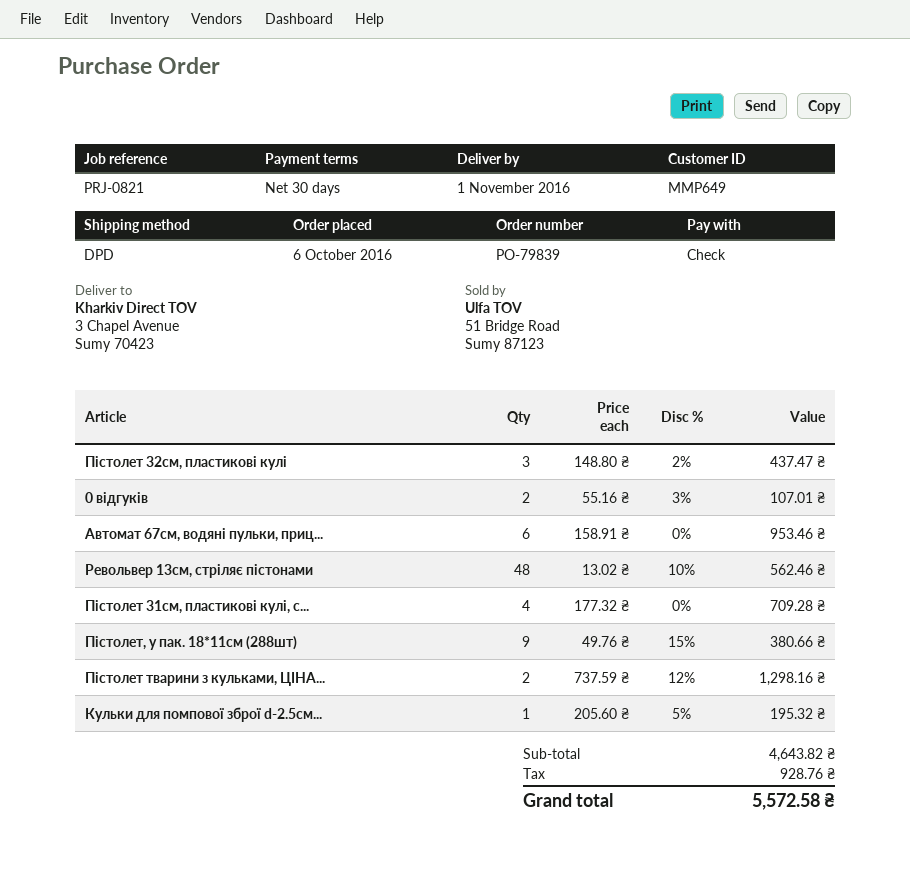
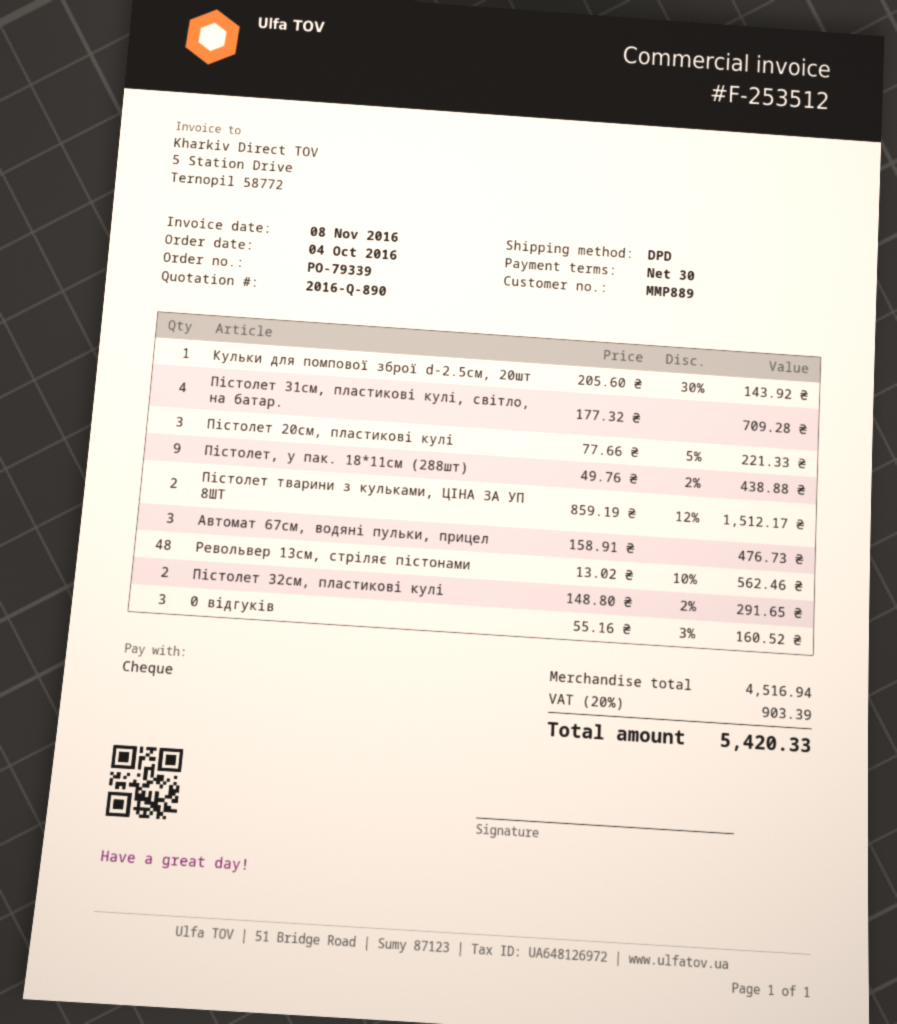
order number: PO-79839 -> PO-79339
order date: 2016-10-06 -> 2016-10-04
customer number: MMP649 -> MMP889
Пістолет 32см, пластикові кулі: 3 x 148.80 - 2% = 437.47 -> 2 x 148.80 - 2% = 291.65
0 відгуків: 2 x 55.16 - 3% = 107.01 -> 3 x 55.16 - 3% = 160.52
Автомат 67см, водяні пульки, приц...: 6 x 158.91 = 953.46 -> 3 x 158.91 = 476.73
Пістолет, у пак. 18*11см (288шт): 9 x 49.76 - 15% = 380.66 -> 9 x 49.76 - 2% = 438.88
Пістолет тварини з кульками, ЦІНА...: 2 x 737.59 - 12% = 1298.16 -> 2 x 859.19 - 12% = 1512.17
Кульки для помпової зброї d-2.5см...: 1 x 205.60 - 5% = 195.32 -> 1 x 205.60 - 30% = 143.92
Пістолет 20см, пластикові кулі: none -> 3 x 77.66 - 5% = 221.33
subtotal: 4643.82 -> 4516.94
tax: 928.76 -> 903.39
total: 5572.58 -> 5420.33

